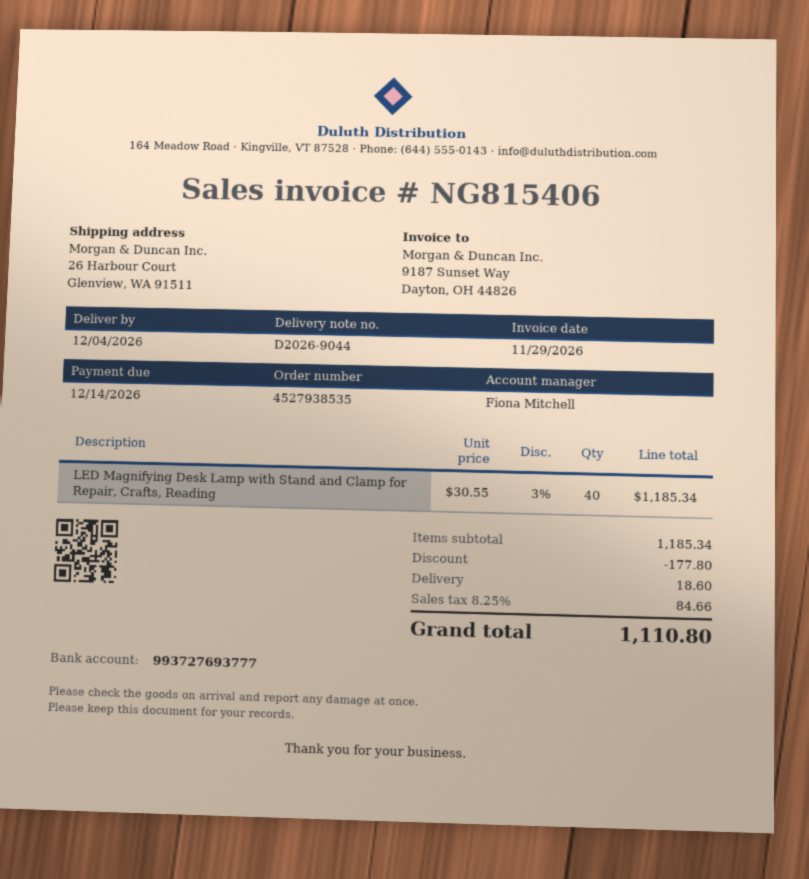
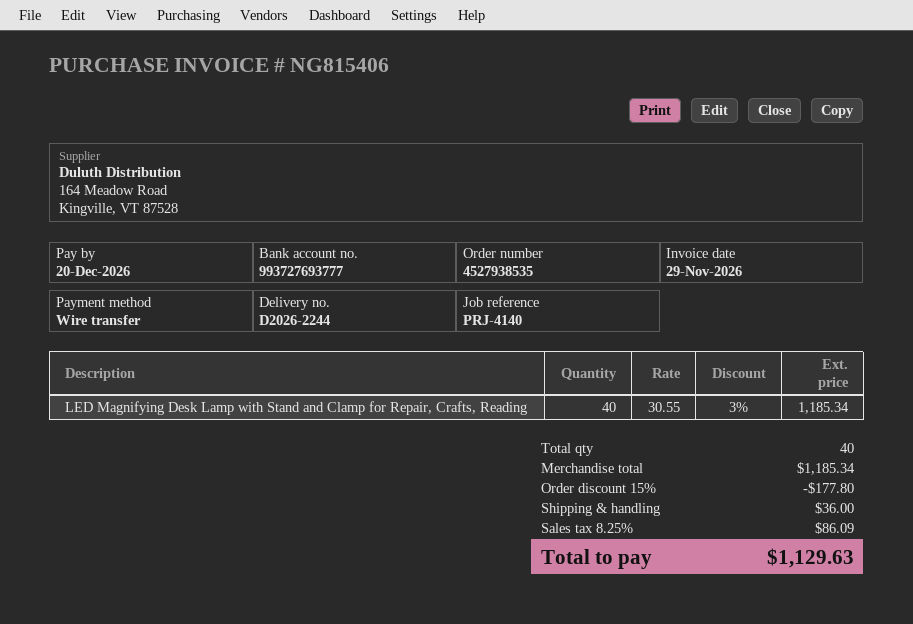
delivery note number: D2026-9044 -> D2026-2244
due date: 2026-12-14 -> 2026-12-20
shipping: 18.60 -> 36.00
tax: 8.25% = 84.66 -> 8.25% = 86.09
total: 1110.80 -> 1129.63

